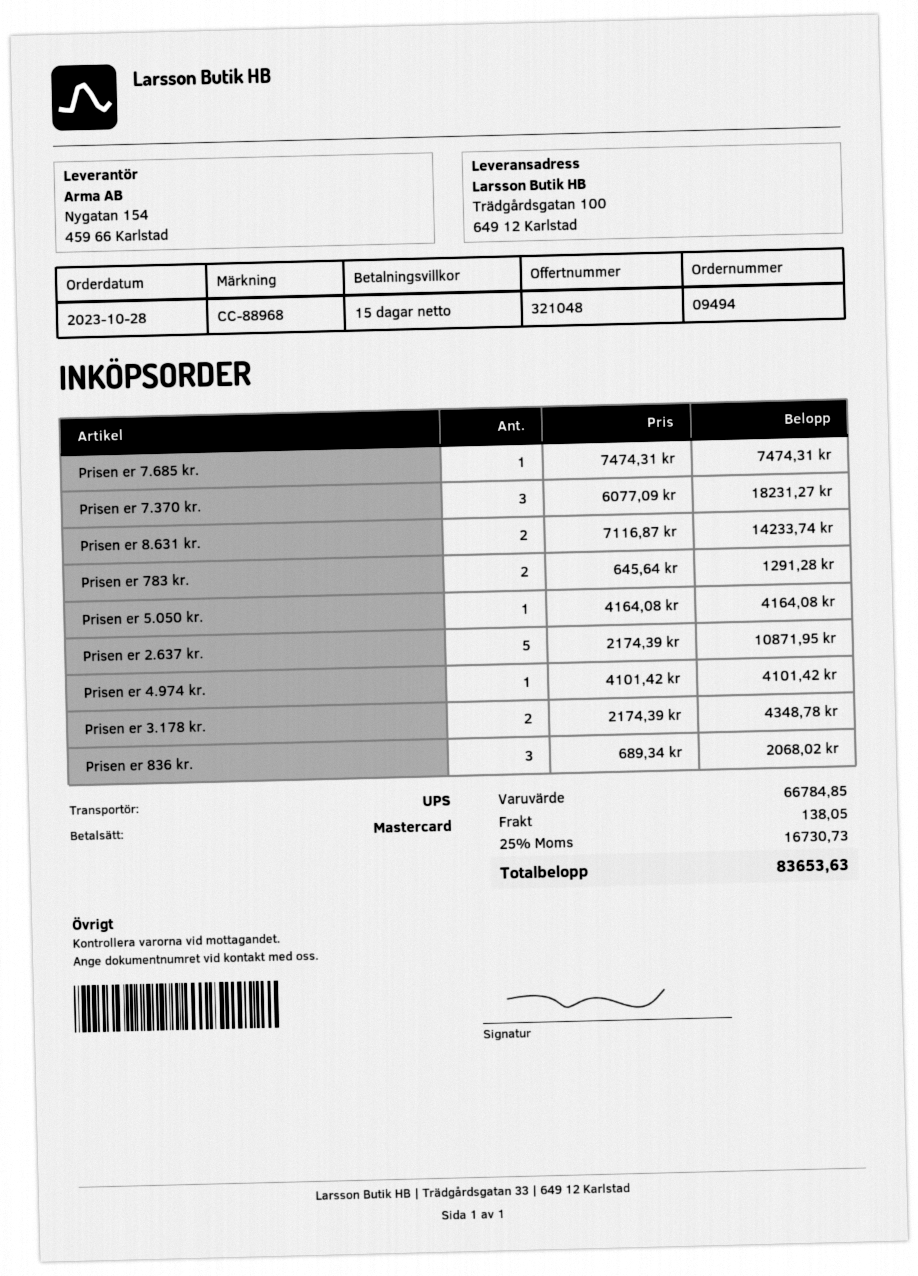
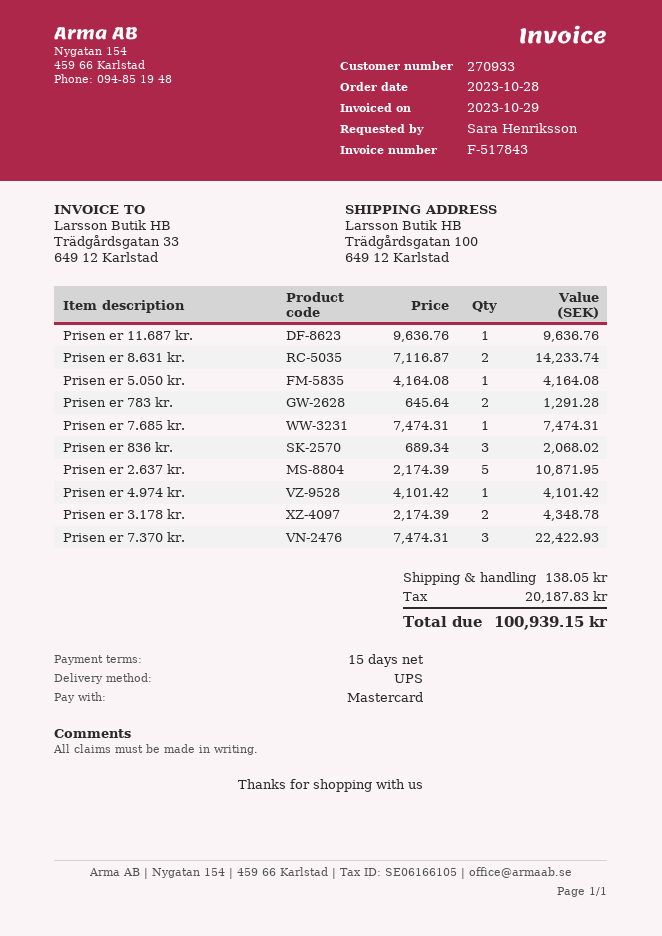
Prisen er 7.370 kr.: 3 x 6077.09 = 18231.27 -> 3 x 7474.31 = 22422.93
Prisen er 11.687 kr.: none -> 1 x 9636.76 = 9636.76
tax: 16730.73 -> 20187.83
total: 83653.63 -> 100939.15

